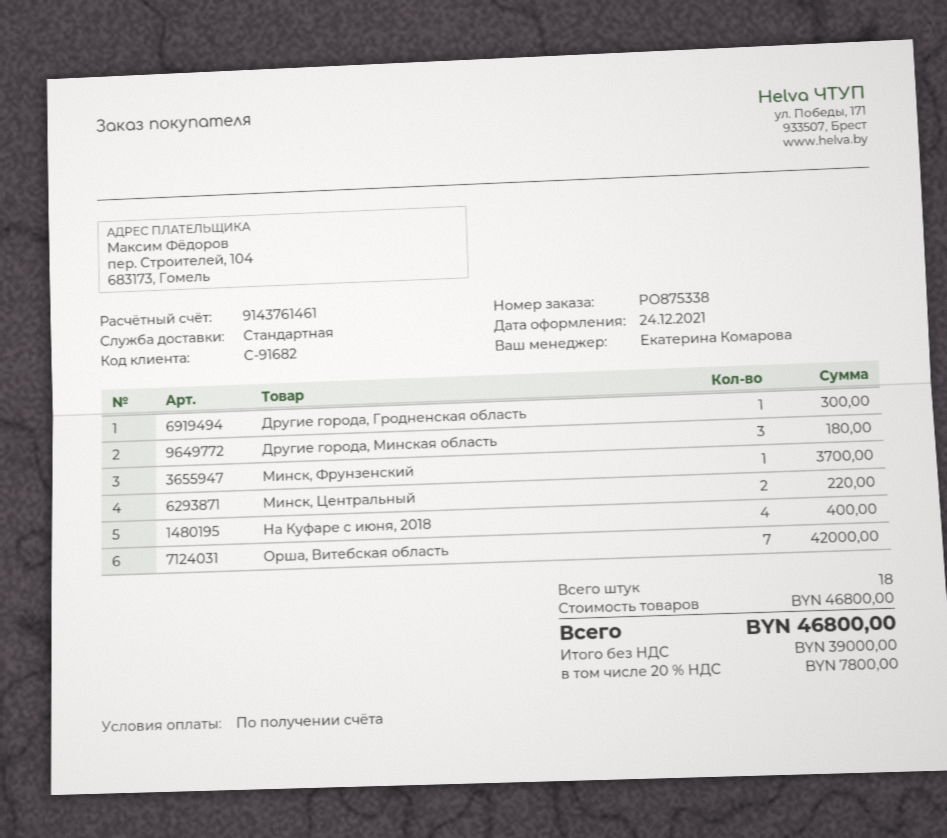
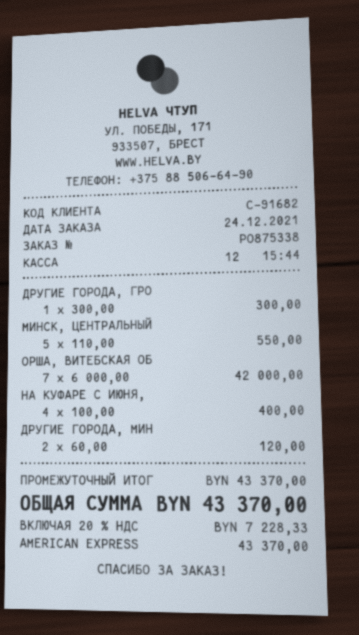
Другие города, Минская область: 3 for 180.00 -> 2 for 120.00
Минск, Фрунзенский: 1 for 3700.00 -> none
Минск, Центральный: 2 for 220.00 -> 5 for 550.00
subtotal: 46800.00 -> 43370.00
tax: 20% = 7800.00 -> 20% = 7228.33
total: 46800.00 -> 43370.00

